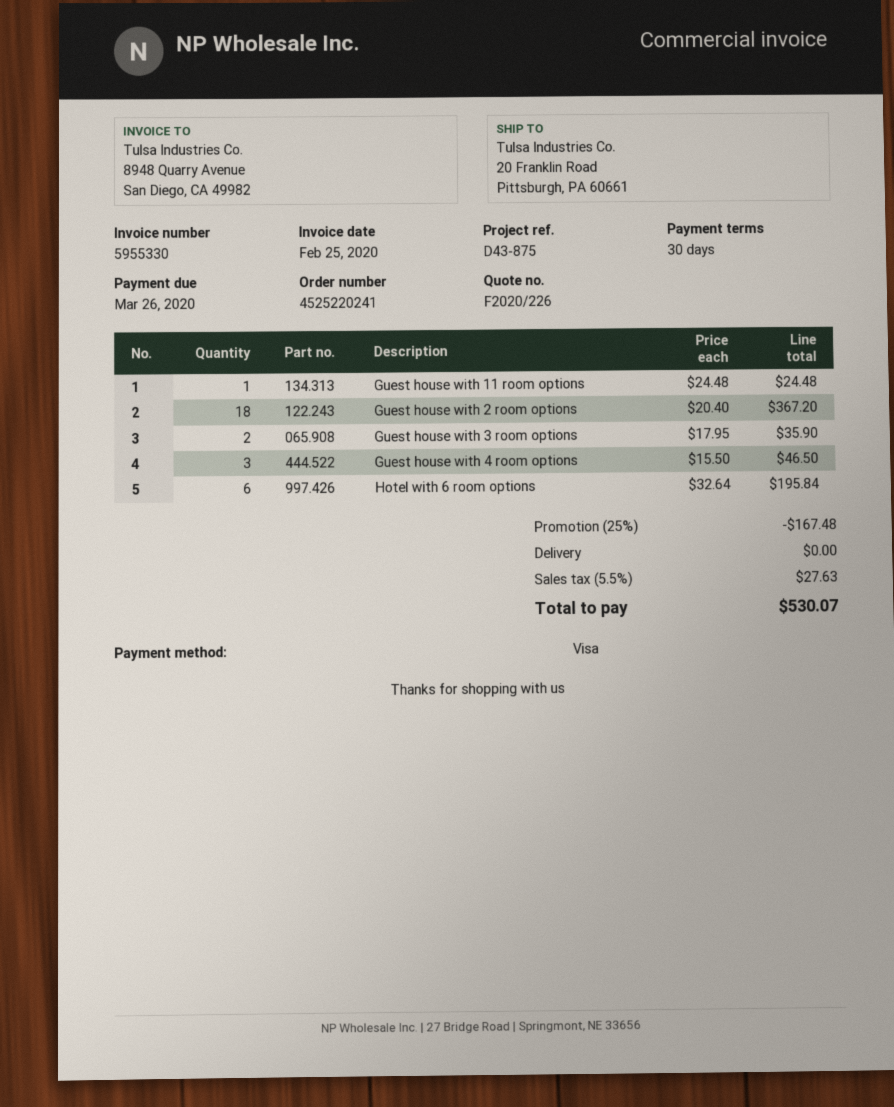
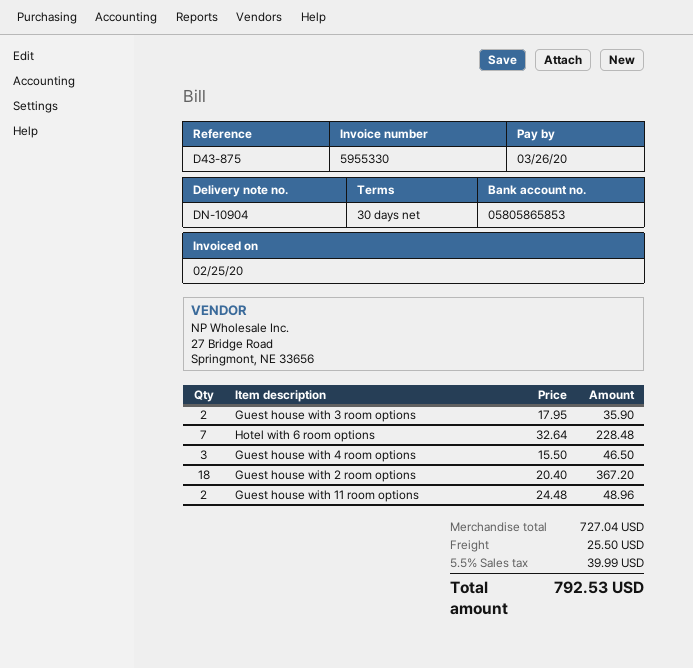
Guest house with 11 room options: 1 x 24.48 = 24.48 -> 2 x 24.48 = 48.96
Hotel with 6 room options: 6 x 32.64 = 195.84 -> 7 x 32.64 = 228.48
discount: 25% = 167.48 -> none
shipping: 0.00 -> 25.50
tax: 5.5% = 27.63 -> 5.5% = 39.99
total: 530.07 -> 792.53

